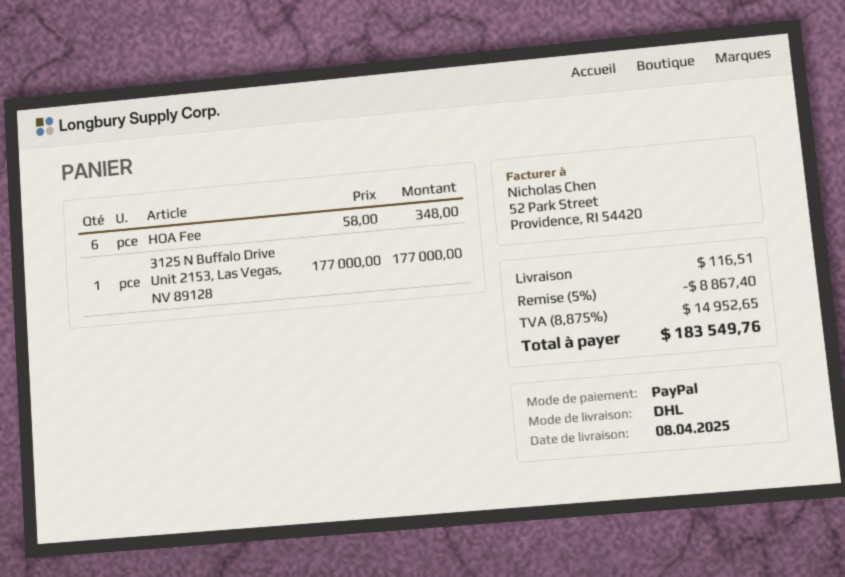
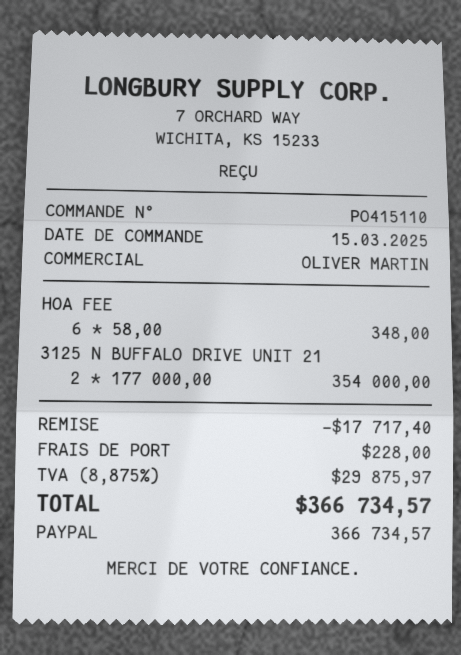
3125 N Buffalo Drive Unit 2153, Las Vegas, NV 89128: 1 x 177000.00 = 177000.00 -> 2 x 177000.00 = 354000.00
discount: 8867.40 -> 17717.40
shipping: 116.51 -> 228.00
tax: 8.875% = 14952.65 -> 8.875% = 29875.97
total: 183549.76 -> 366734.57

